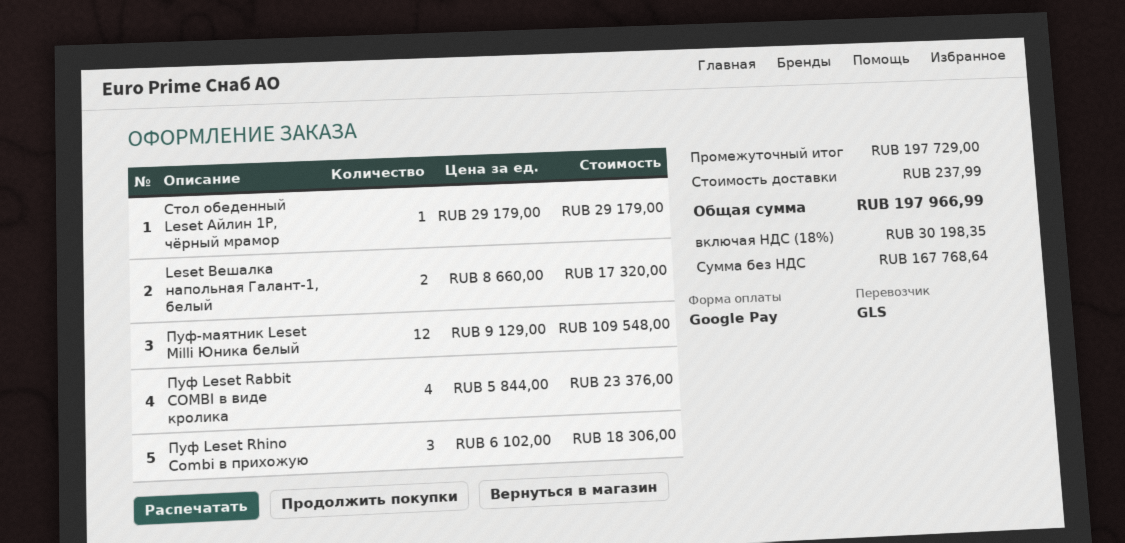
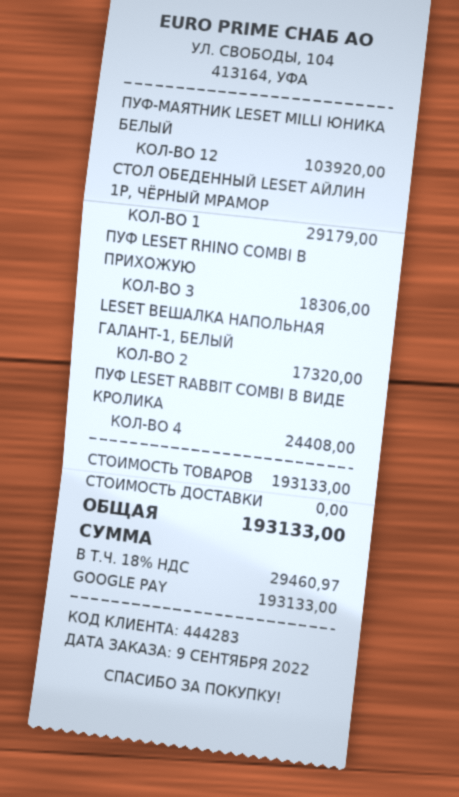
Пуф-маятник Leset Milli Юника белый: 12 for 109548.00 -> 12 for 103920.00
Пуф Leset Rabbit COMBI в виде кролика: 4 for 23376.00 -> 4 for 24408.00
subtotal: 197729.00 -> 193133.00
shipping: 237.99 -> 0.00
tax: 18% = 30198.35 -> 18% = 29460.97
total: 197966.99 -> 193133.00

